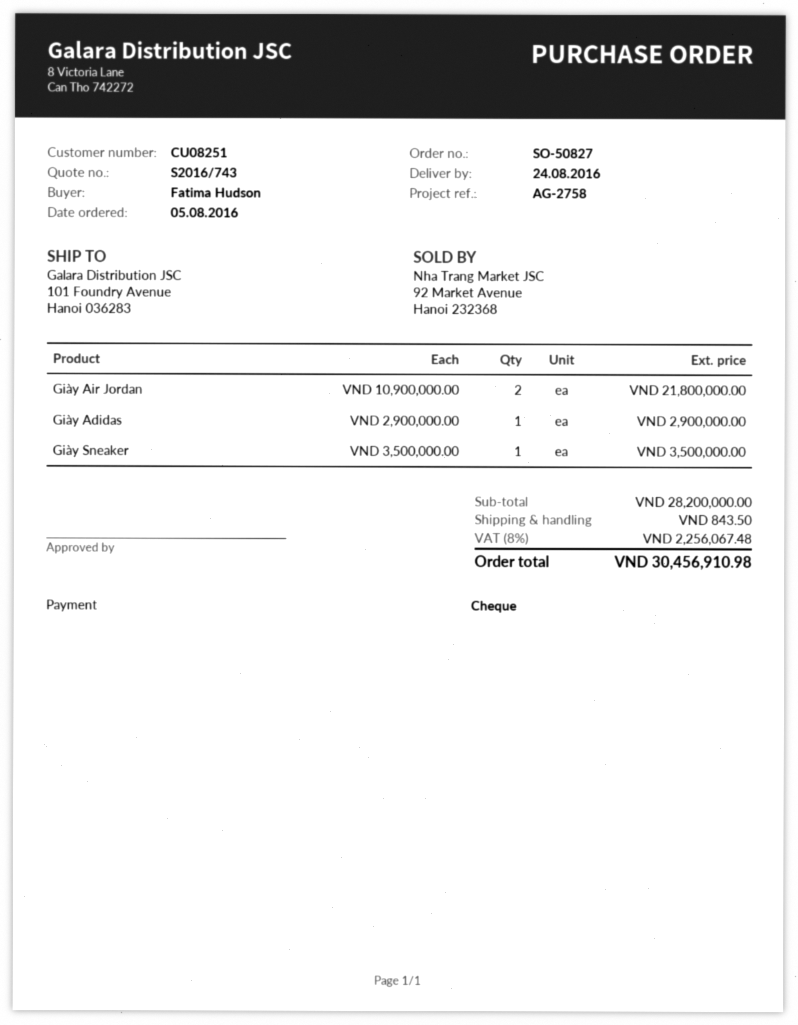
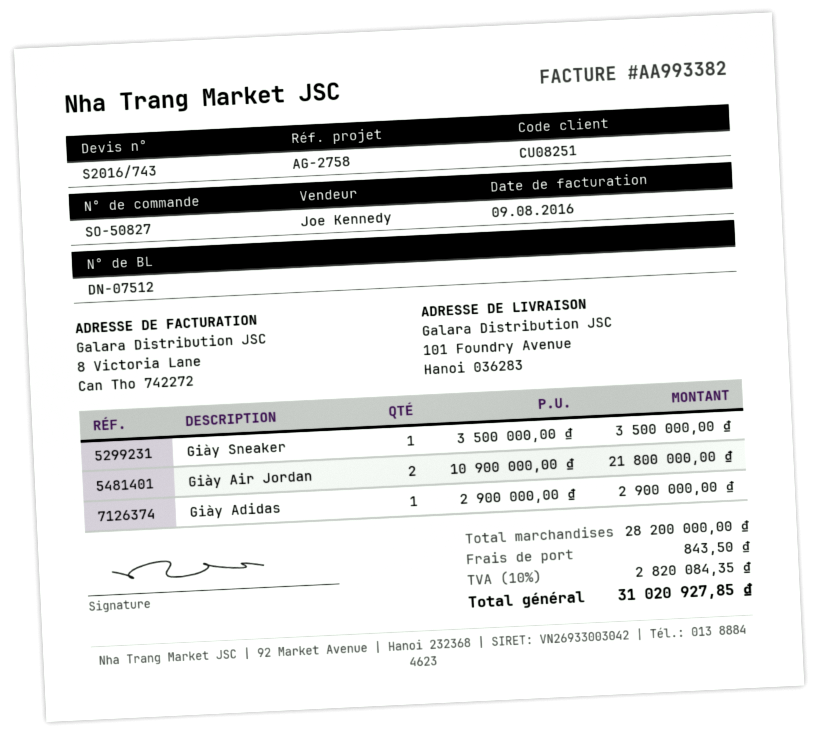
tax: 8% = 2256067.48 -> 10% = 2820084.35
total: 30456910.98 -> 31020927.85

